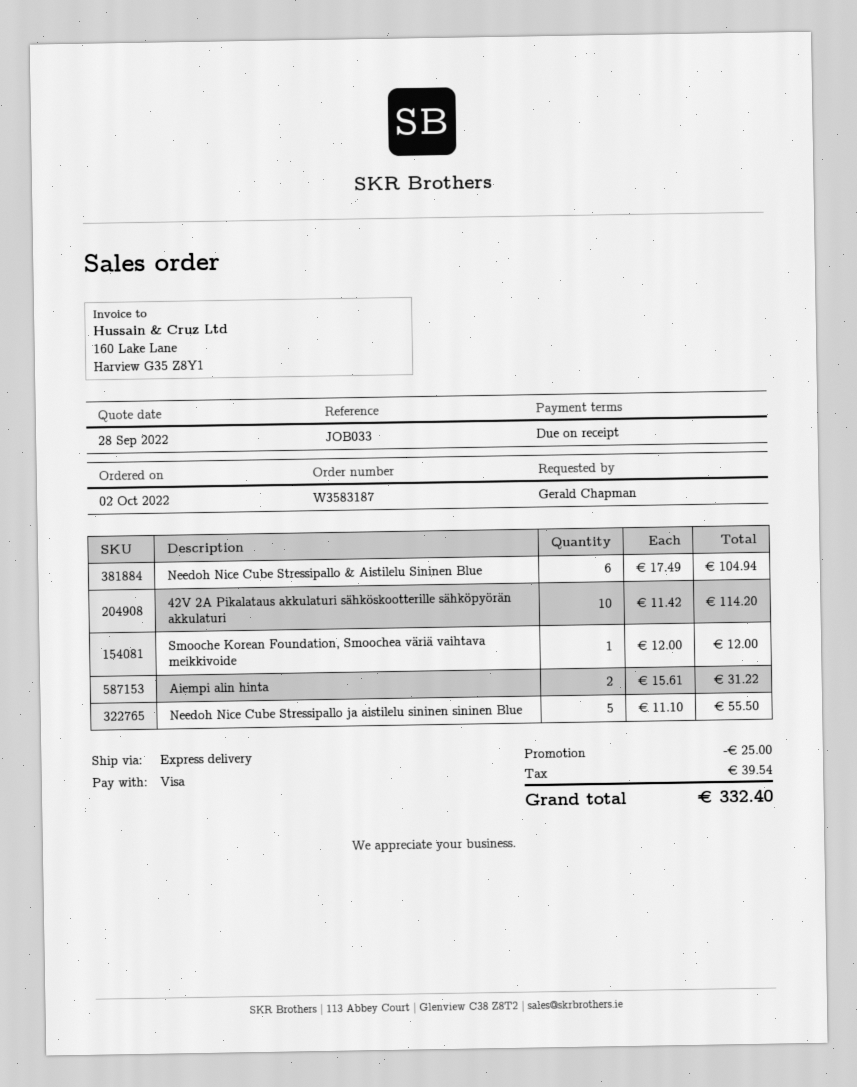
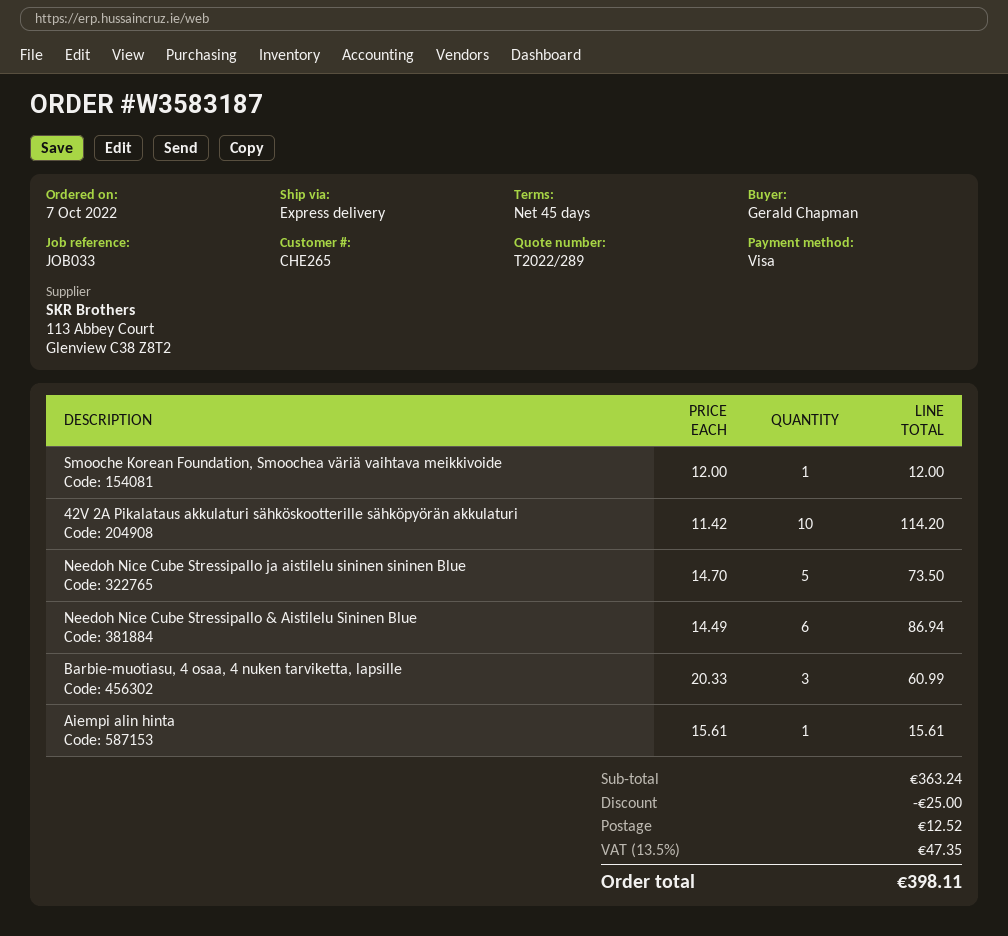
order date: 2022-10-02 -> 2022-10-07
payment terms: on receipt -> 45 days
Needoh Nice Cube Stressipallo & Aistilelu Sininen Blue: 6 x 17.49 = 104.94 -> 6 x 14.49 = 86.94
Aiempi alin hinta: 2 x 15.61 = 31.22 -> 1 x 15.61 = 15.61
Needoh Nice Cube Stressipallo ja aistilelu sininen sininen Blue: 5 x 11.10 = 55.50 -> 5 x 14.70 = 73.50
Barbie-muotiasu, 4 osaa, 4 nuken tarviketta, lapsille: none -> 3 x 20.33 = 60.99
shipping: none -> 12.52
tax: 39.54 -> 47.35
total: 332.40 -> 398.11

